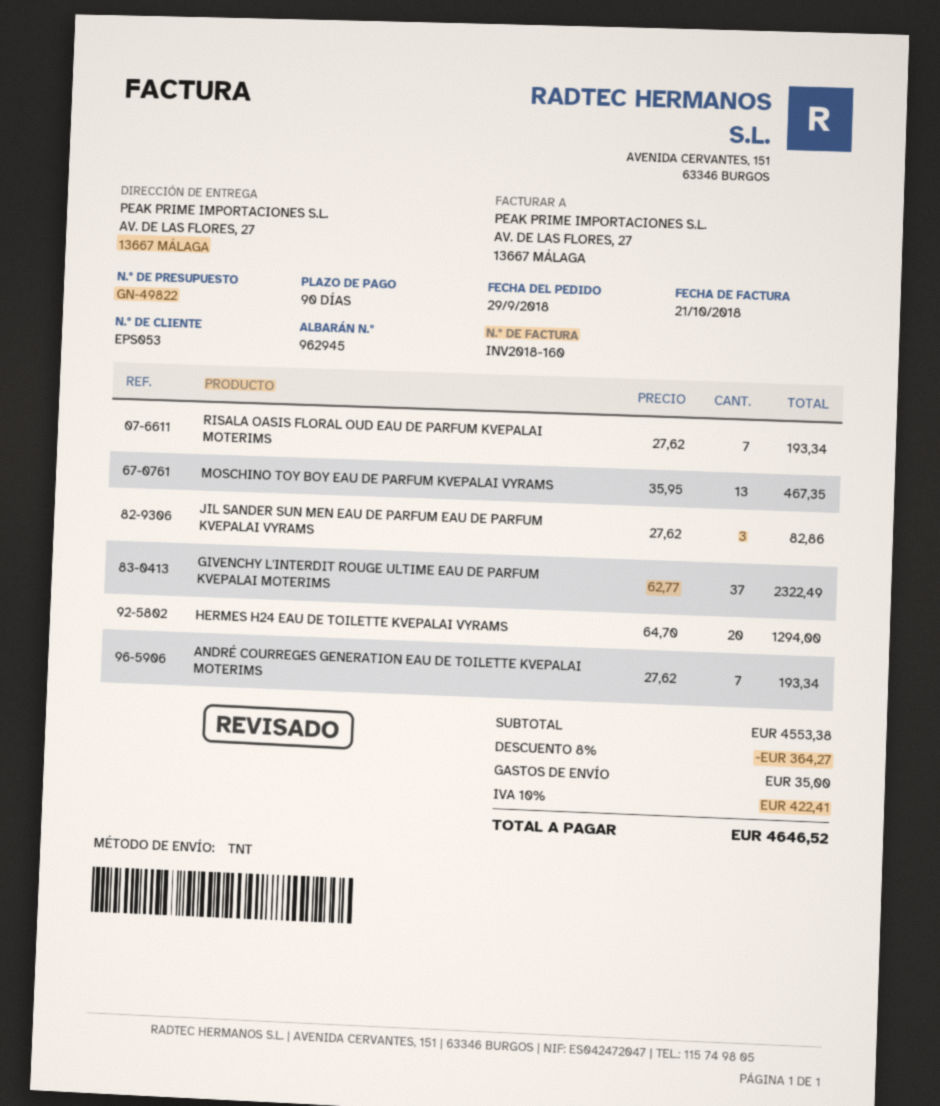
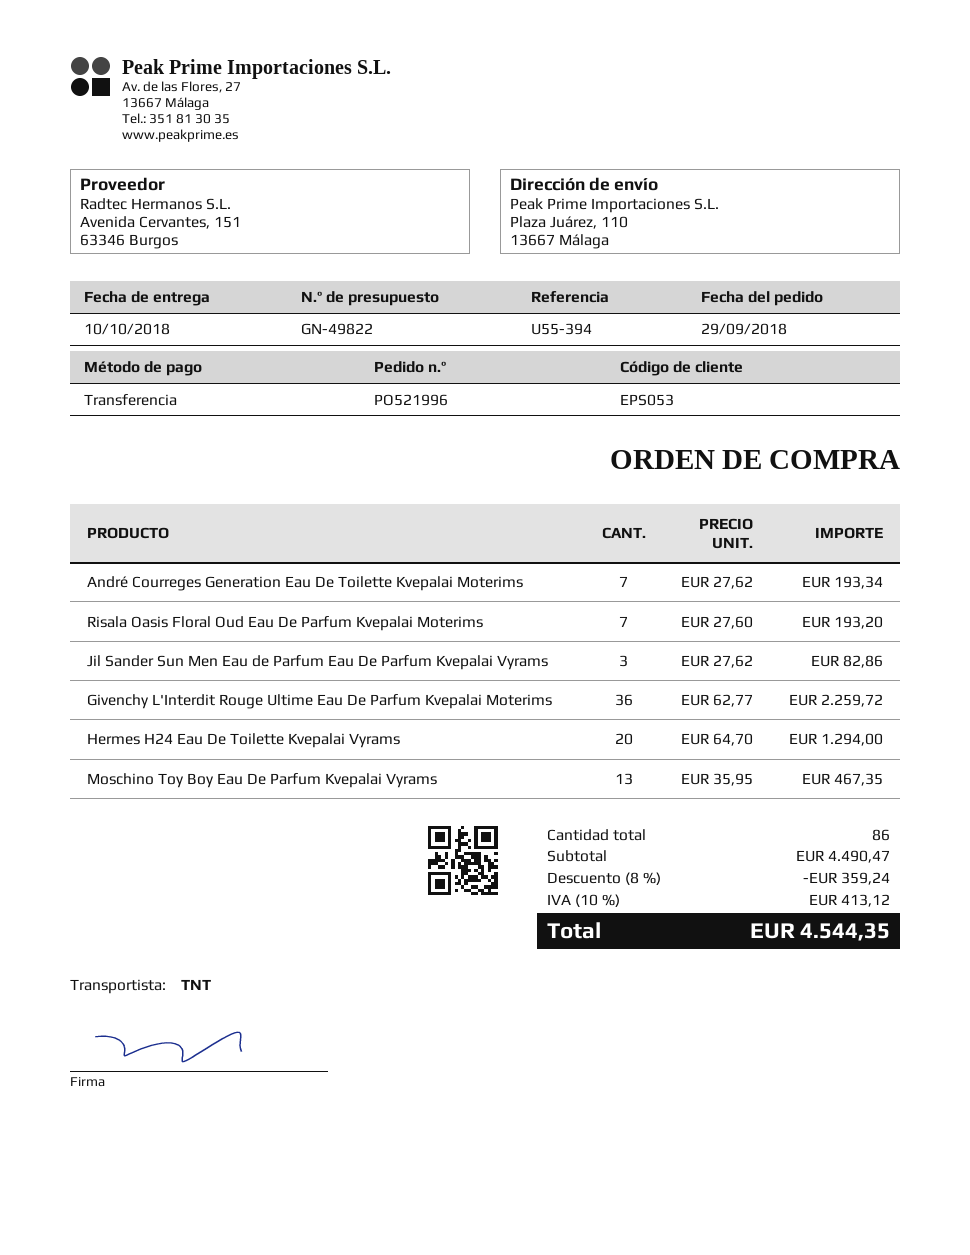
ship to: AV. DE LAS FLORES, 27, 13667 MÁLAGA -> Plaza Juárez, 110, 13667 Málaga
RISALA OASIS FLORAL OUD EAU DE PARFUM KVEPALAI MOTERIMS: 7 x 27.62 = 193.34 -> 7 x 27.60 = 193.20
GIVENCHY L'INTERDIT ROUGE ULTIME EAU DE PARFUM KVEPALAI MOTERIMS: 37 x 62.77 = 2322.49 -> 36 x 62.77 = 2259.72
subtotal: 4553.38 -> 4490.47
discount: 8% = 364.27 -> 8% = 359.24
shipping: 35.00 -> none
tax: 10% = 422.41 -> 10% = 413.12
total: 4646.52 -> 4544.35

